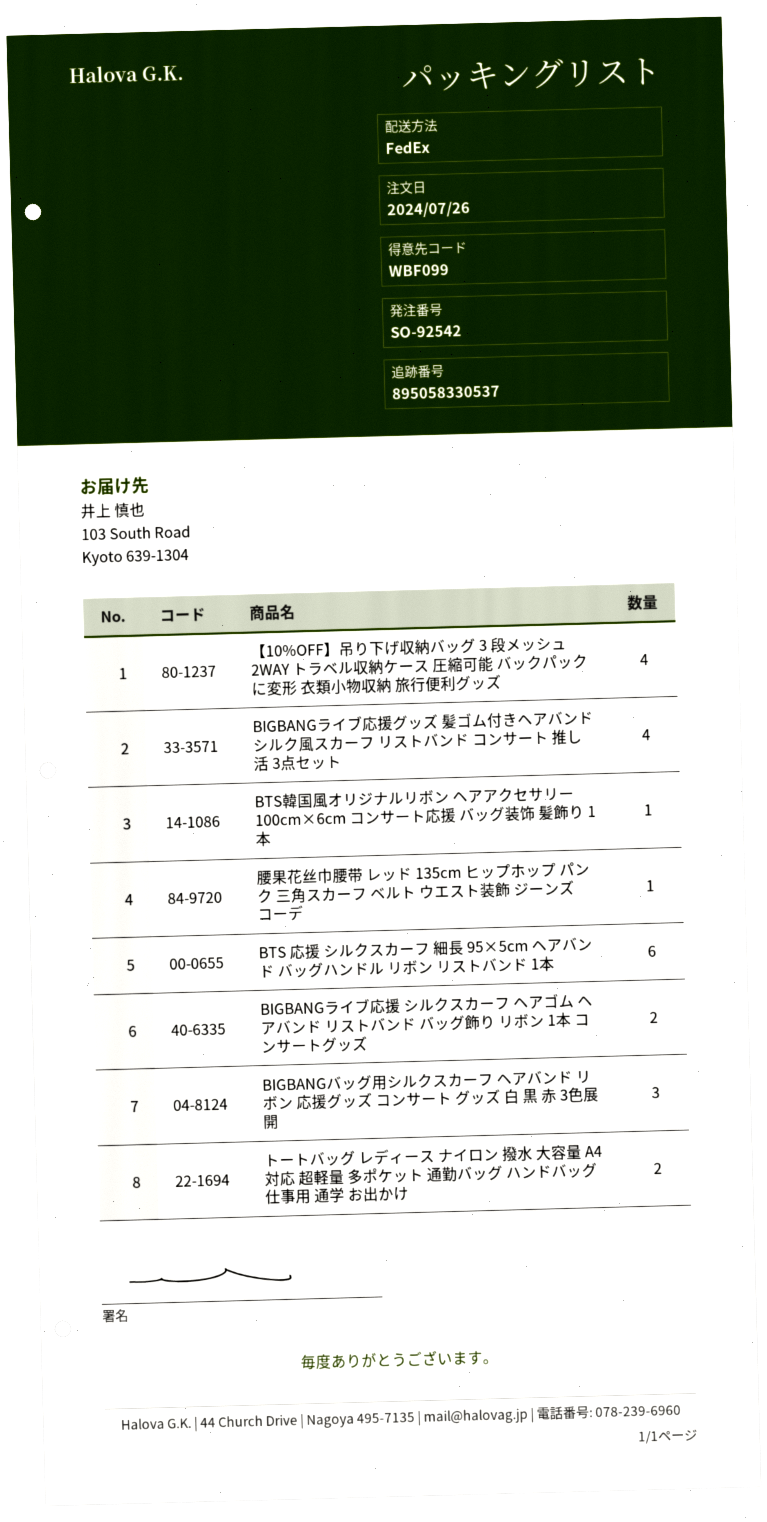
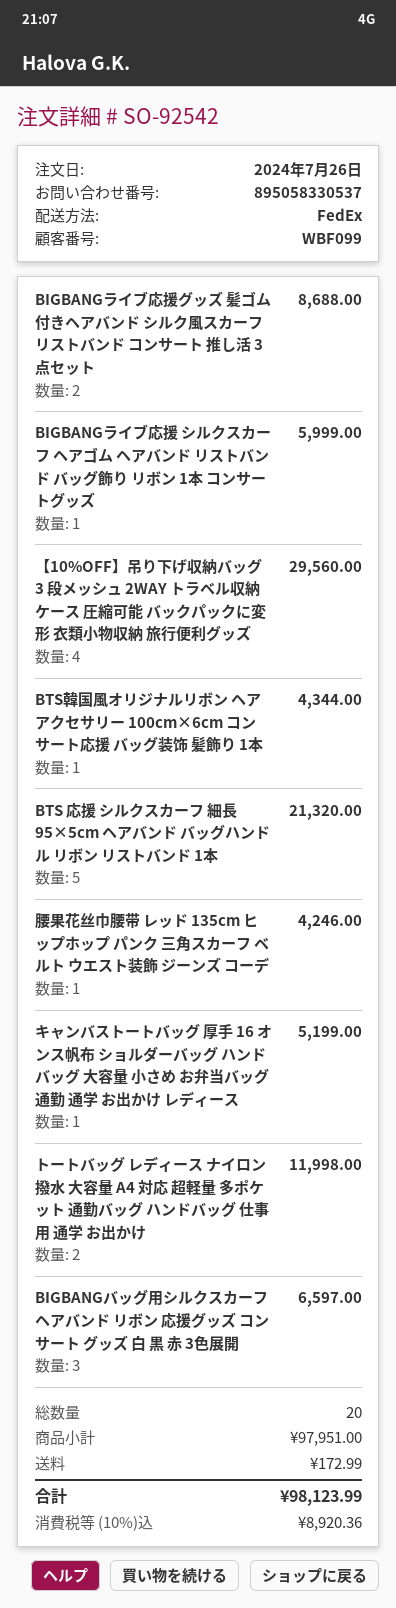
BIGBANGライブ応援グッズ 髪ゴム付きヘアバンド シルク風スカーフ リストバンド コンサート 推し活 3点セット: 4 -> 2
BTS 応援 シルクスカーフ 細長 95×5cm ヘアバンド バッグハンドル リボン リストバンド 1本: 6 -> 5
BIGBANGライブ応援 シルクスカーフ ヘアゴム ヘアバンド リストバンド バッグ飾り リボン 1本 コンサートグッズ: 2 -> 1
キャンバストートバッグ 厚手 16 オンス帆布 ショルダーバッグ ハンドバッグ 大容量 小さめ お弁当バッグ 通勤 通学 お出かけ レディース: none -> 1

